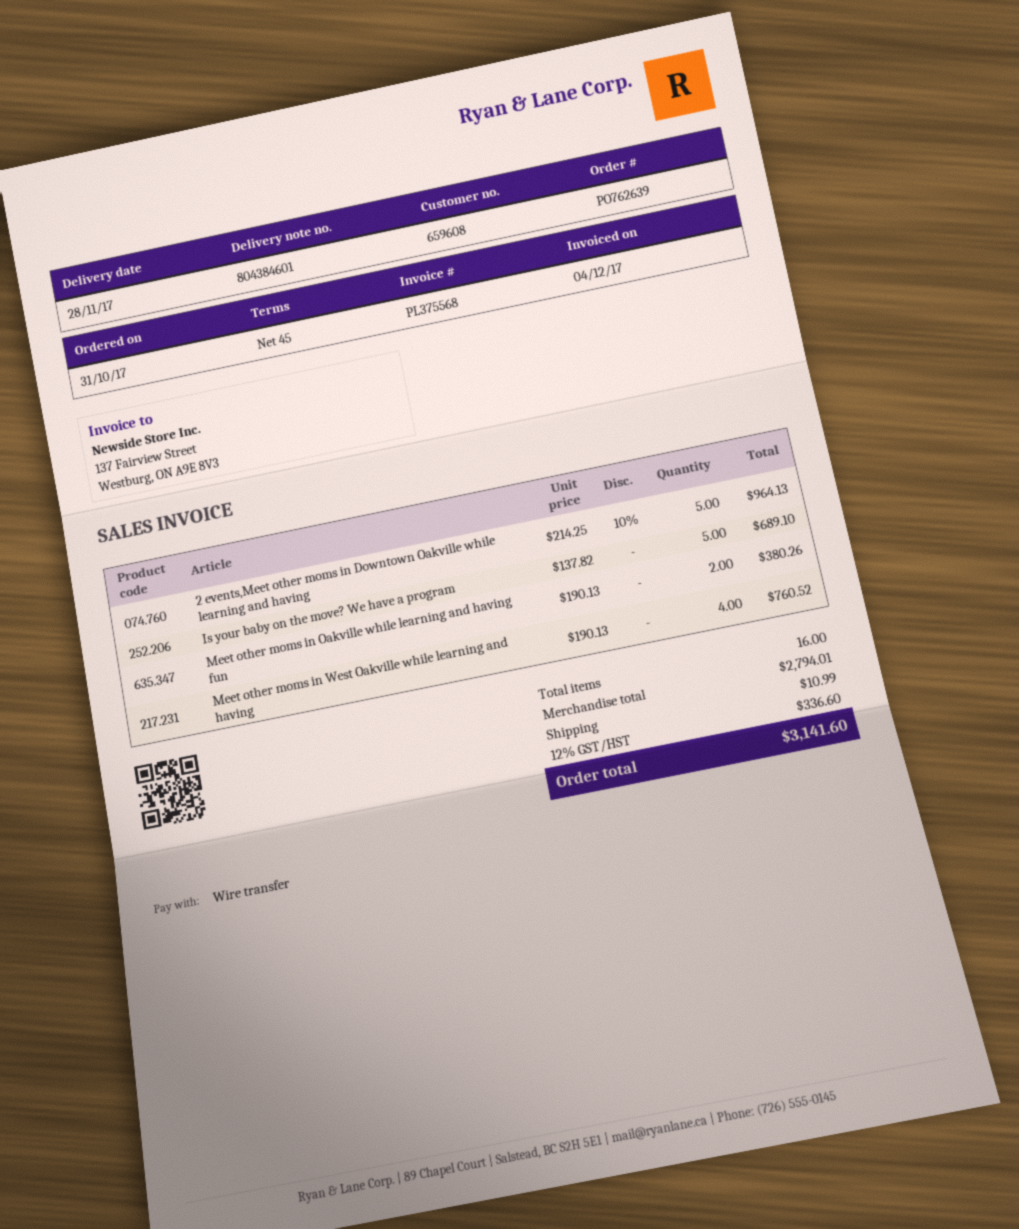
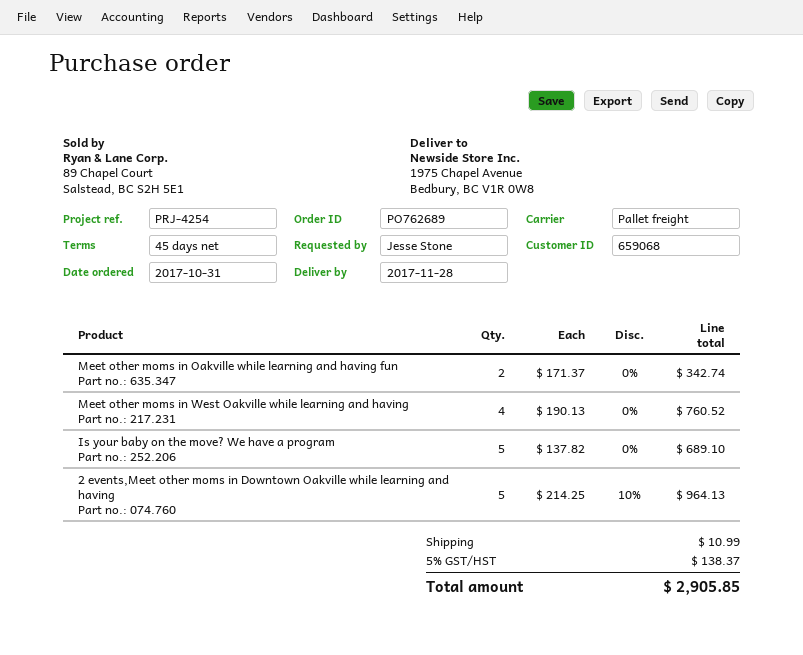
order number: PO762639 -> PO762689
customer number: 659608 -> 659068
Meet other moms in Oakville while learning and having fun: 2 x 190.13 = 380.26 -> 2 x 171.37 = 342.74
tax: 12% = 336.60 -> 5% = 138.37
total: 3141.60 -> 2905.85

